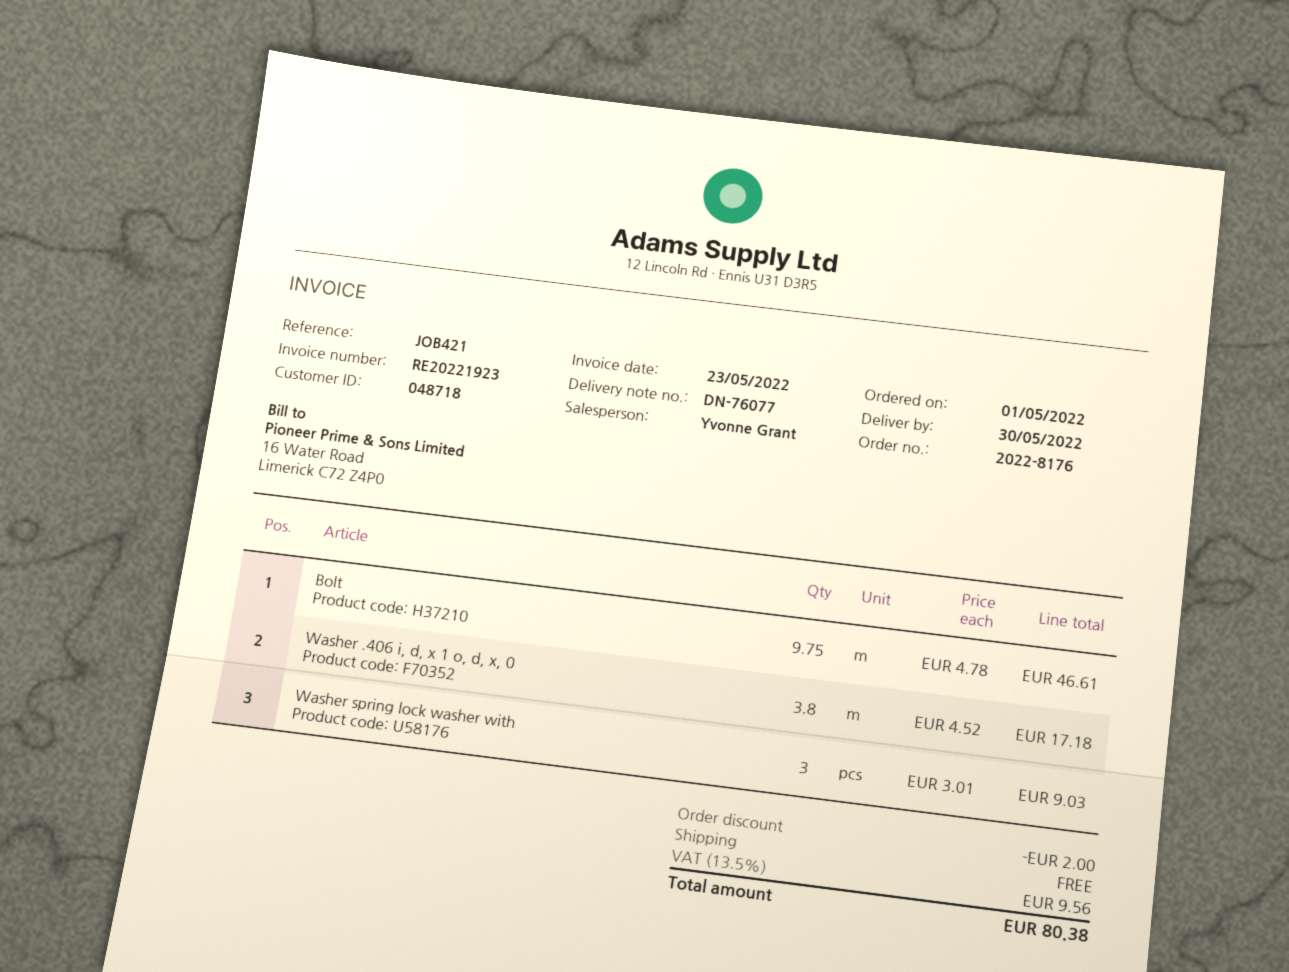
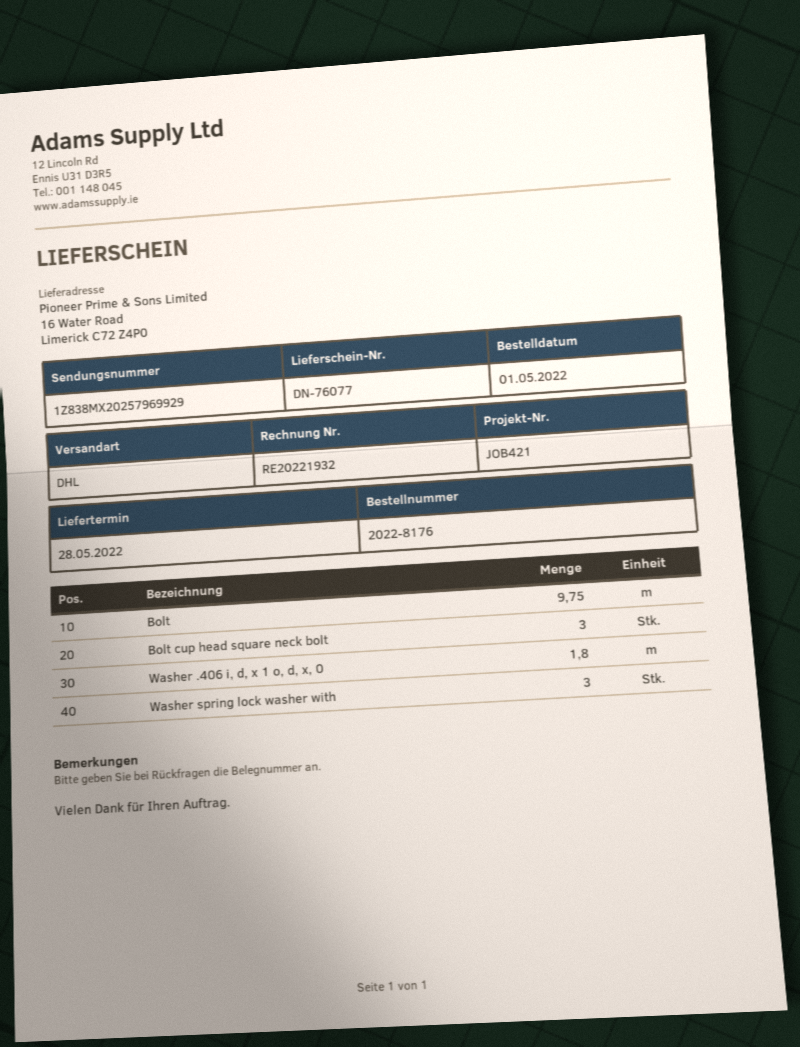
delivery date: 2022-05-30 -> 2022-05-28
invoice number: RE20221923 -> RE20221932
Washer .406 i, d, x 1 o, d, x, 0: 3.8 -> 1.8
Bolt cup head square neck bolt: none -> 3

